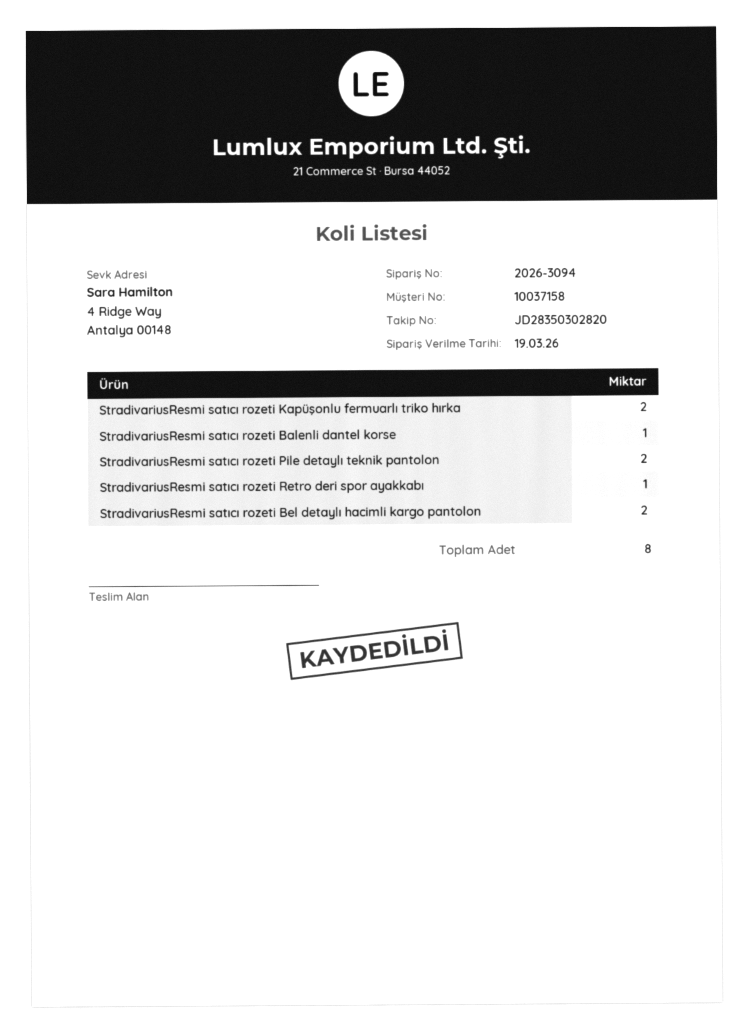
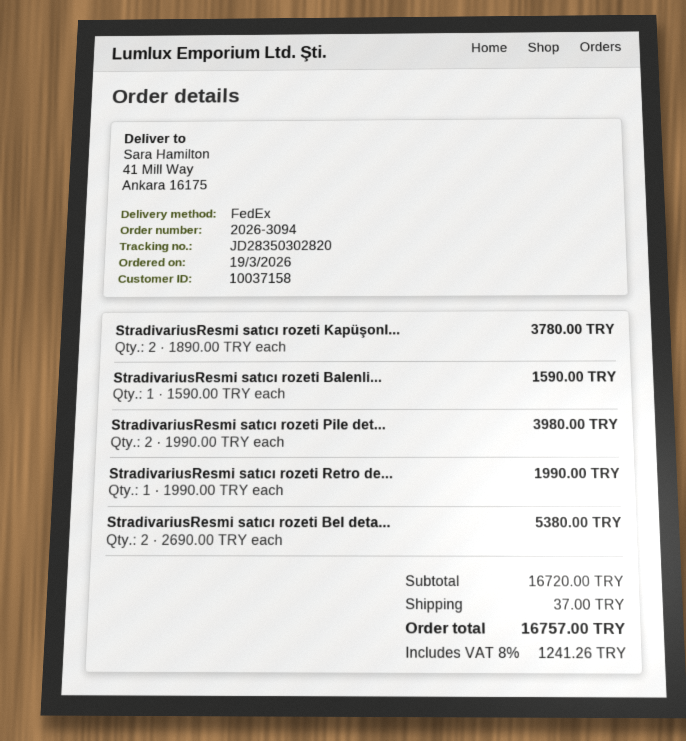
ship to: 4 Ridge Way, Antalya 00148 -> 41 Mill Way, Ankara 16175

